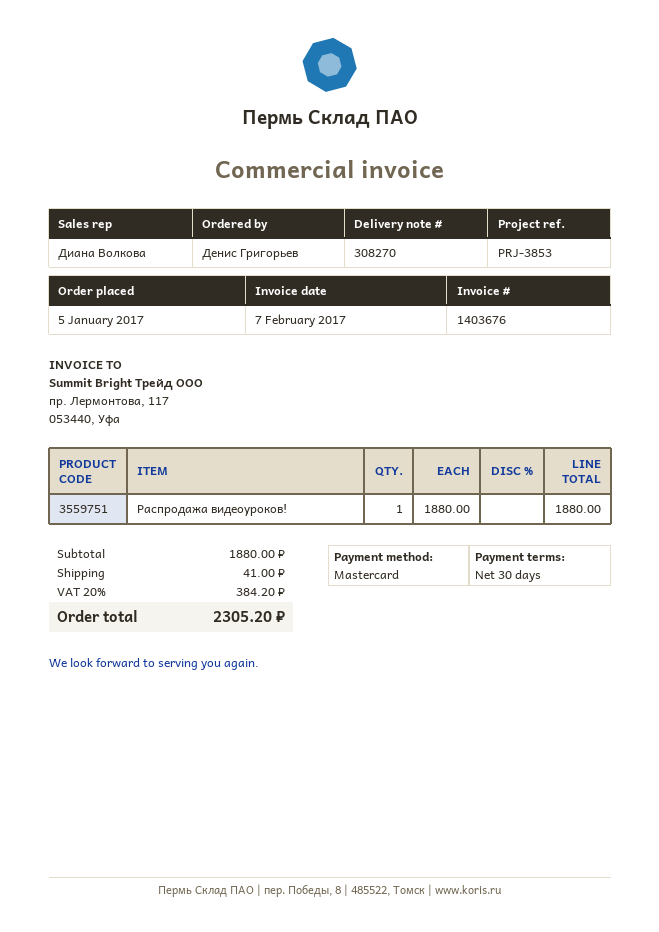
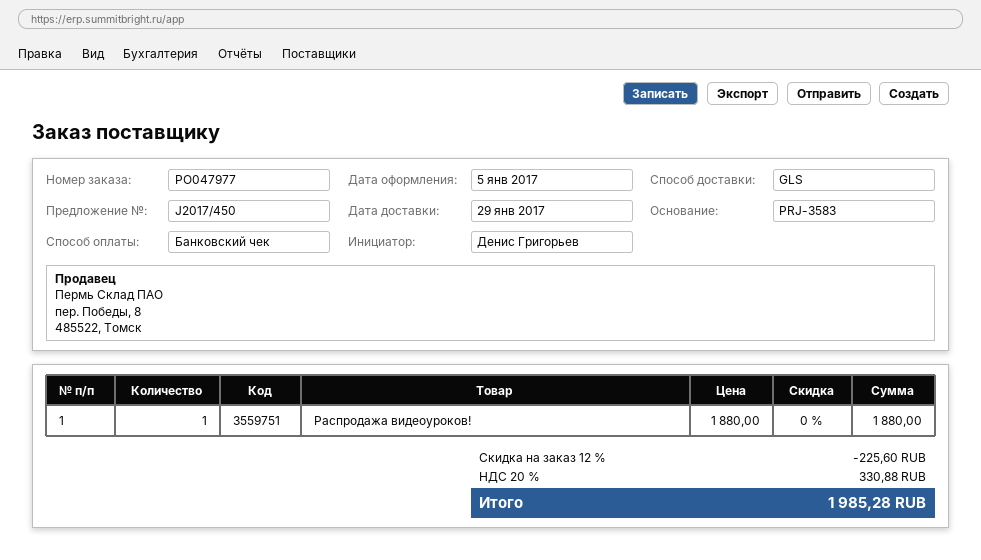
reference: PRJ-3853 -> PRJ-3583
payment method: Mastercard -> cheque
discount: none -> 12% = 225.60
shipping: 41.00 -> none
tax: 20% = 384.20 -> 20% = 330.88
total: 2305.20 -> 1985.28

